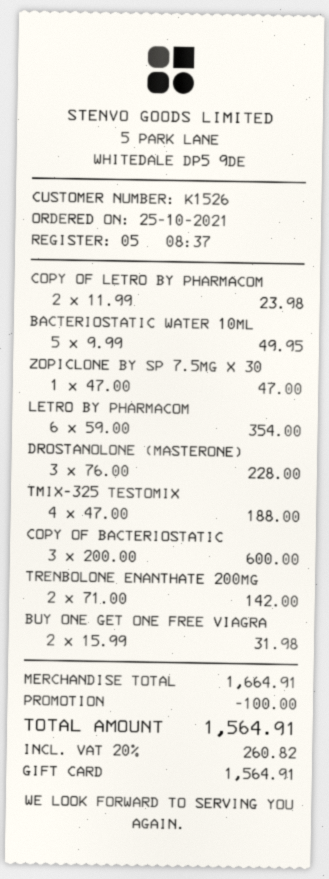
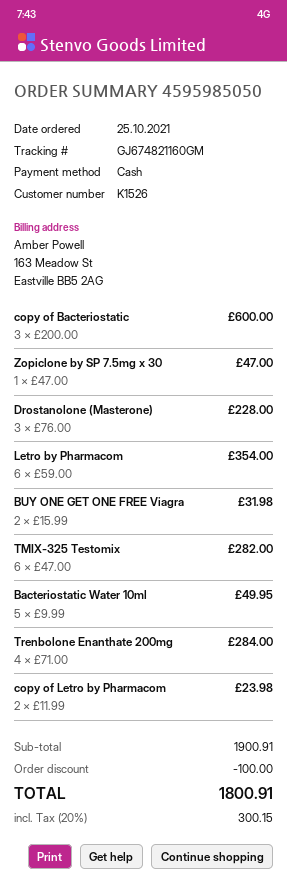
payment method: gift card -> cash
TMIX-325 TESTOMIX: 4 x 47.00 = 188.00 -> 6 x 47.00 = 282.00
TRENBOLONE ENANTHATE 200MG: 2 x 71.00 = 142.00 -> 4 x 71.00 = 284.00
subtotal: 1664.91 -> 1900.91
tax: 20% = 260.82 -> 20% = 300.15
total: 1564.91 -> 1800.91

